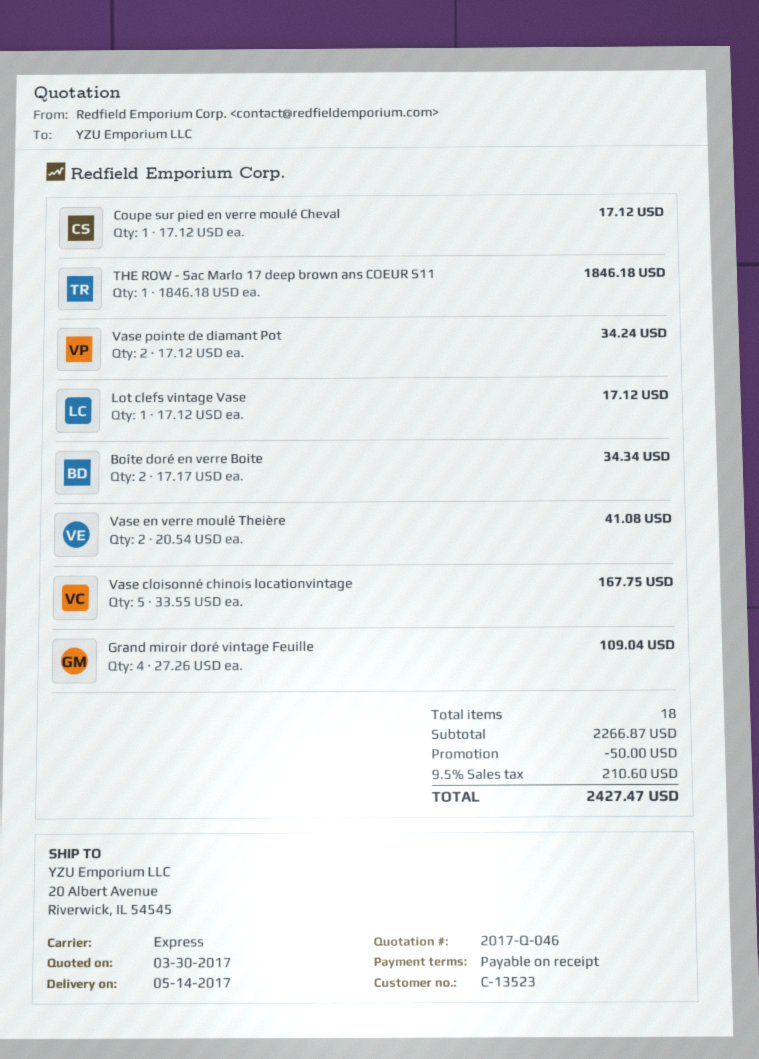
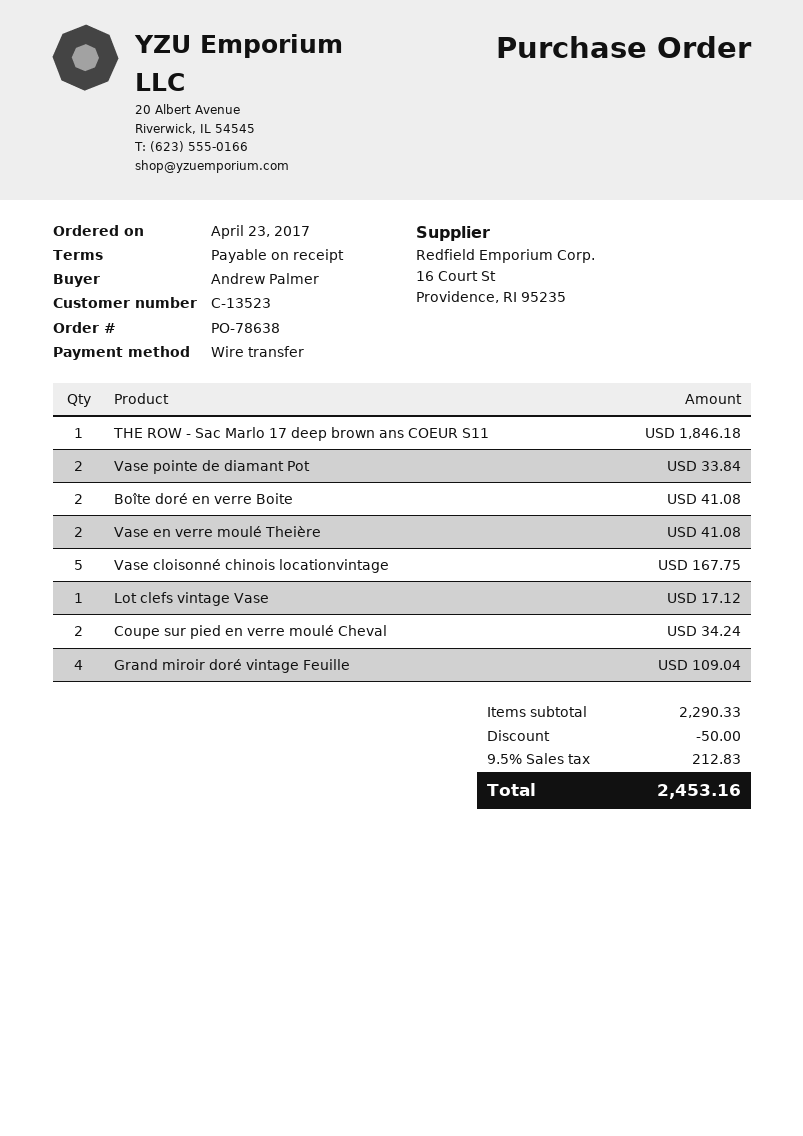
Coupe sur pied en verre moulé Cheval: 1 for 17.12 -> 2 for 34.24
Vase pointe de diamant Pot: 2 for 34.24 -> 2 for 33.84
Boîte doré en verre Boite: 2 for 34.34 -> 2 for 41.08
subtotal: 2266.87 -> 2290.33
tax: 9.5% = 210.60 -> 9.5% = 212.83
total: 2427.47 -> 2453.16

